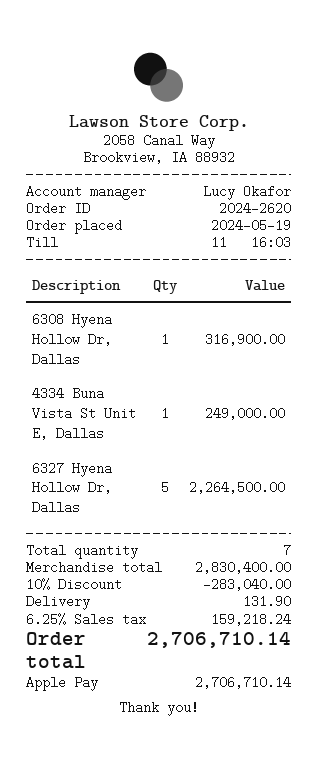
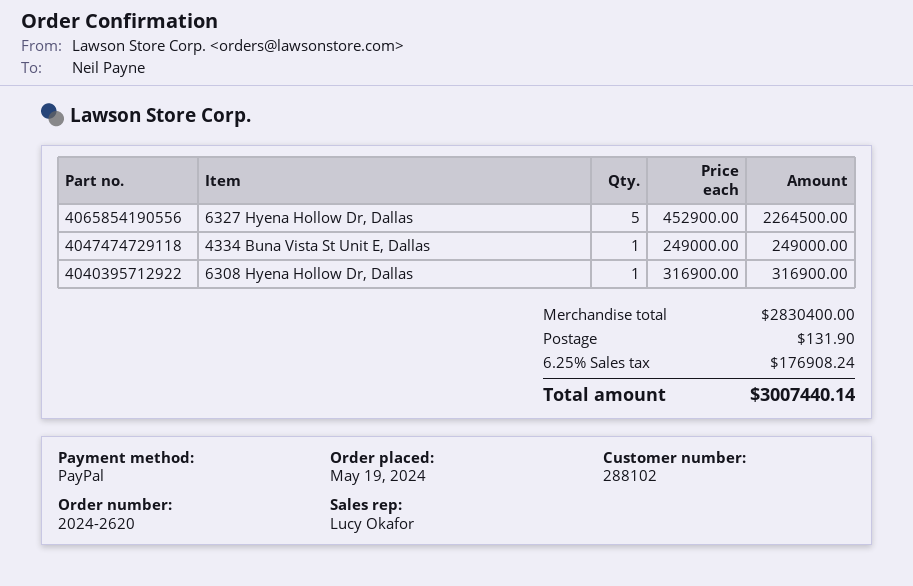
payment method: Apple Pay -> PayPal
discount: 10% = 283040.00 -> none
tax: 6.25% = 159218.24 -> 6.25% = 176908.24
total: 2706710.14 -> 3007440.14

